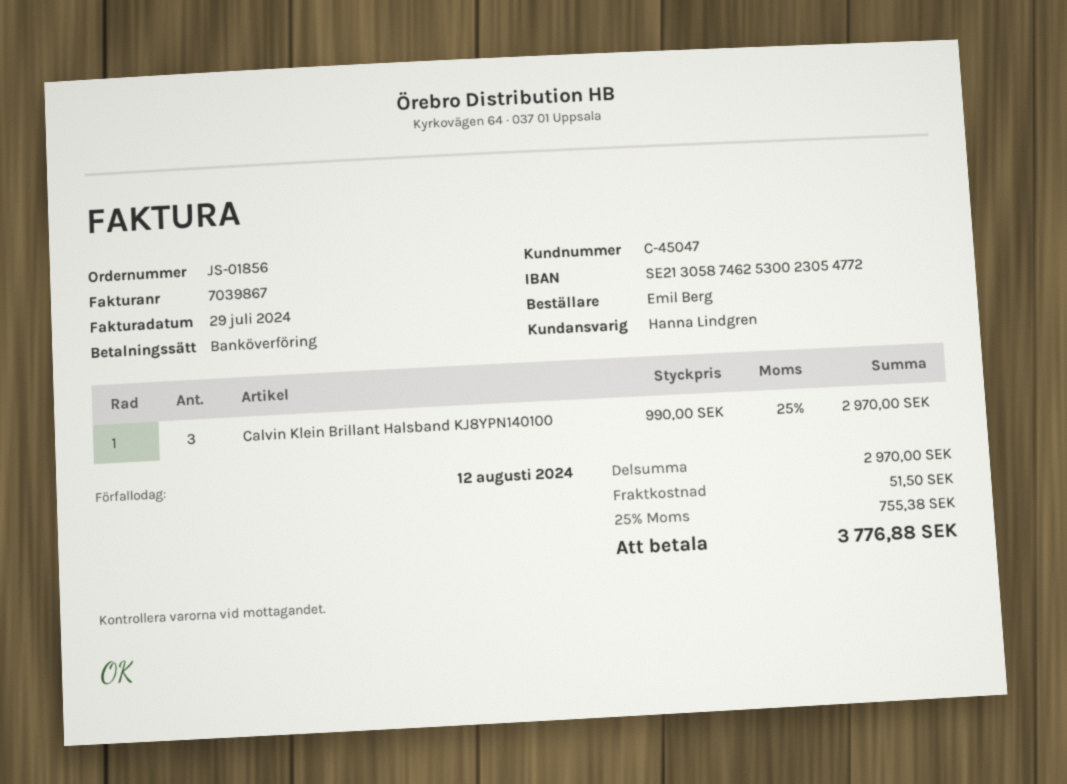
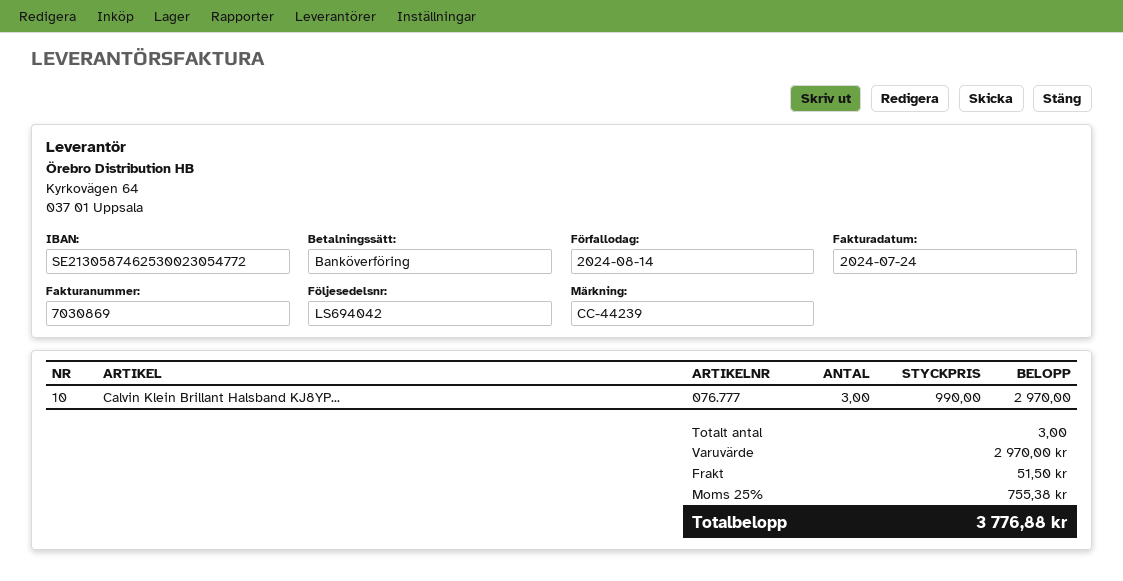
invoice number: 7039867 -> 7030869
invoice date: 2024-07-29 -> 2024-07-24
due date: 2024-08-12 -> 2024-08-14

